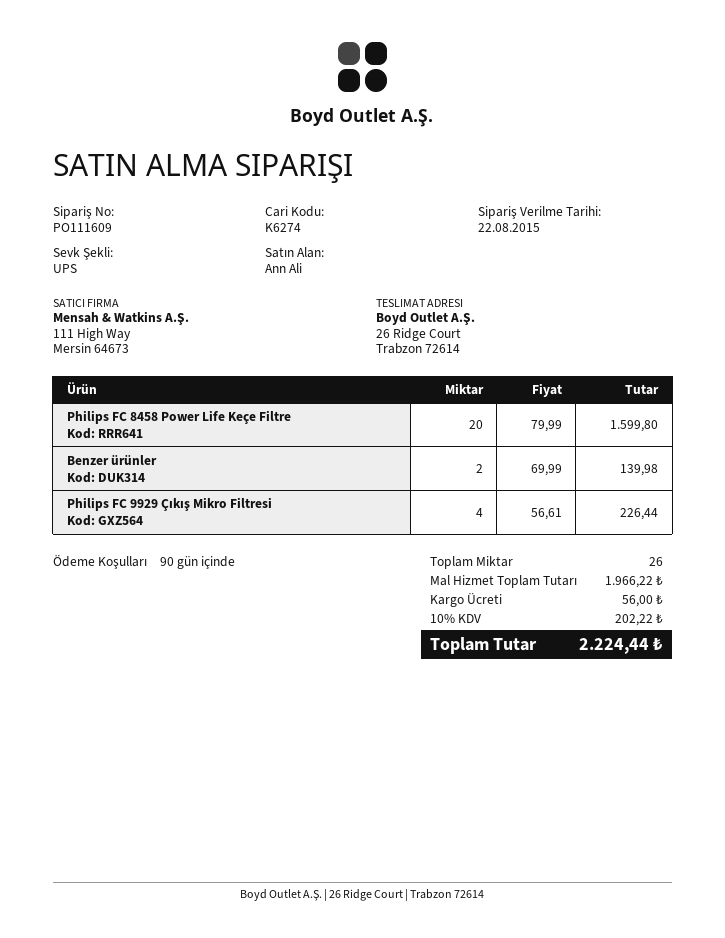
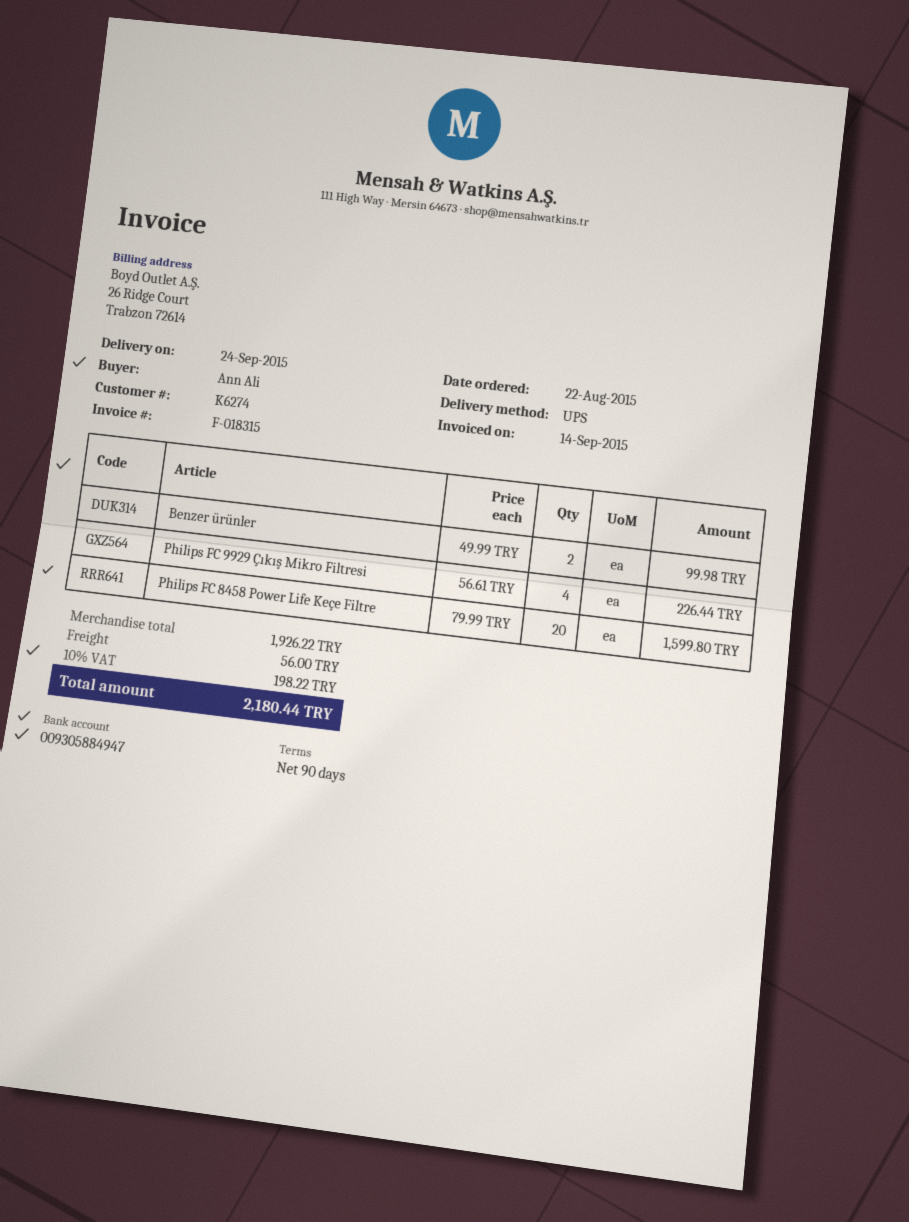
Benzer ürünler: 2 x 69.99 = 139.98 -> 2 x 49.99 = 99.98
subtotal: 1966.22 -> 1926.22
tax: 10% = 202.22 -> 10% = 198.22
total: 2224.44 -> 2180.44

